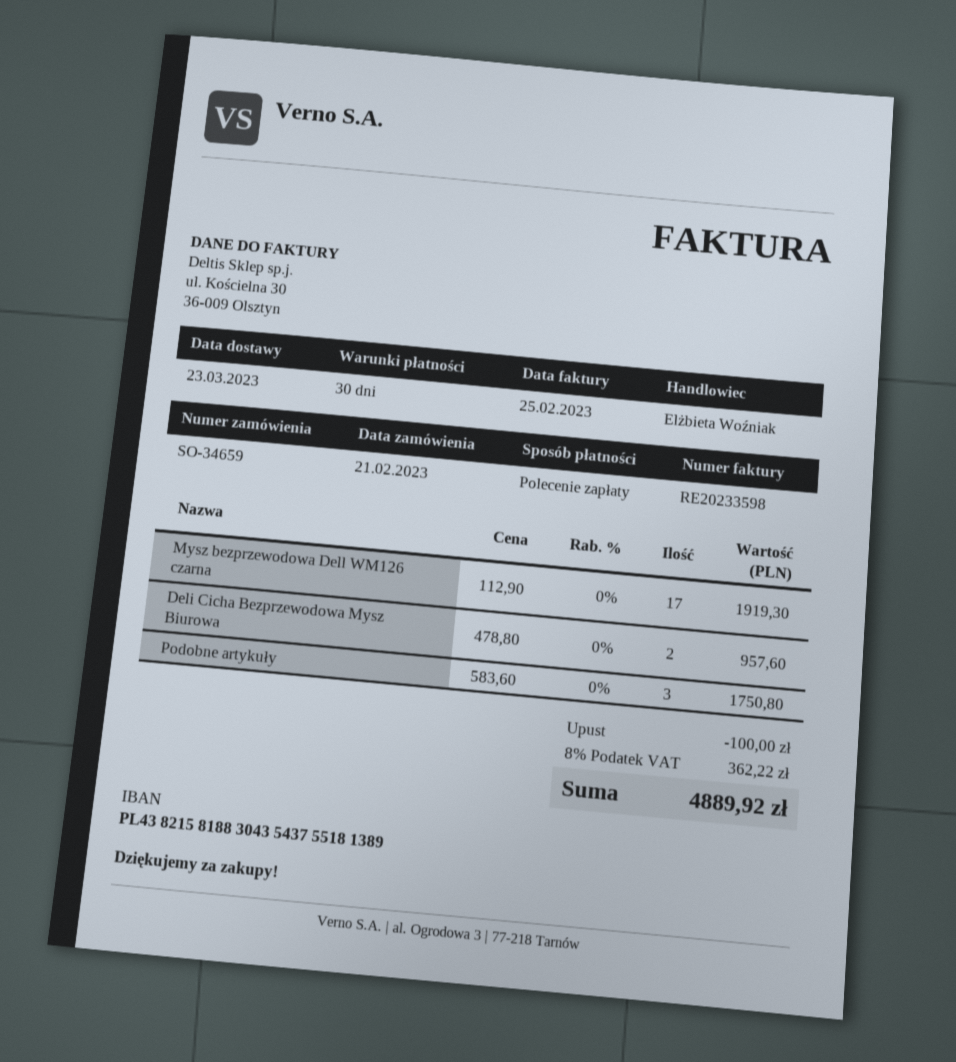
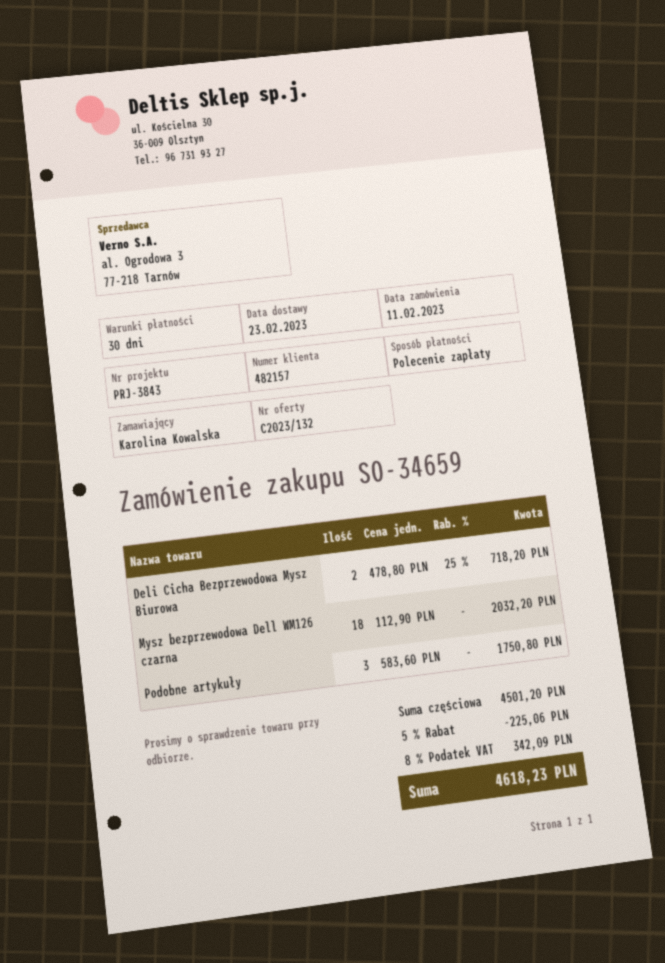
order date: 2023-02-21 -> 2023-02-11
delivery date: 2023-03-23 -> 2023-02-23
Mysz bezprzewodowa Dell WM126 czarna: 17 x 112.90 = 1919.30 -> 18 x 112.90 = 2032.20
Deli Cicha Bezprzewodowa Mysz Biurowa: 2 x 478.80 = 957.60 -> 2 x 478.80 - 25% = 718.20
discount: 100.00 -> 225.06
tax: 8% = 362.22 -> 8% = 342.09
total: 4889.92 -> 4618.23

